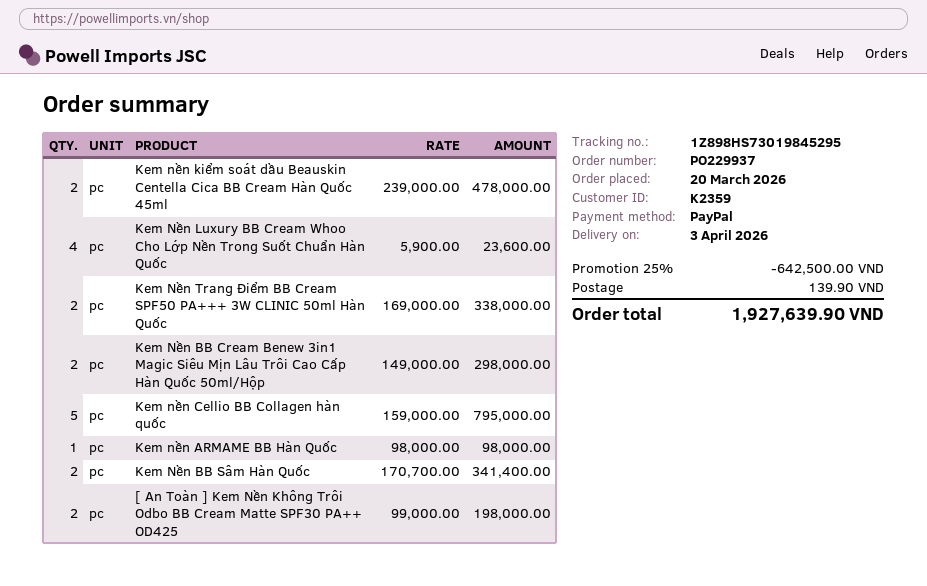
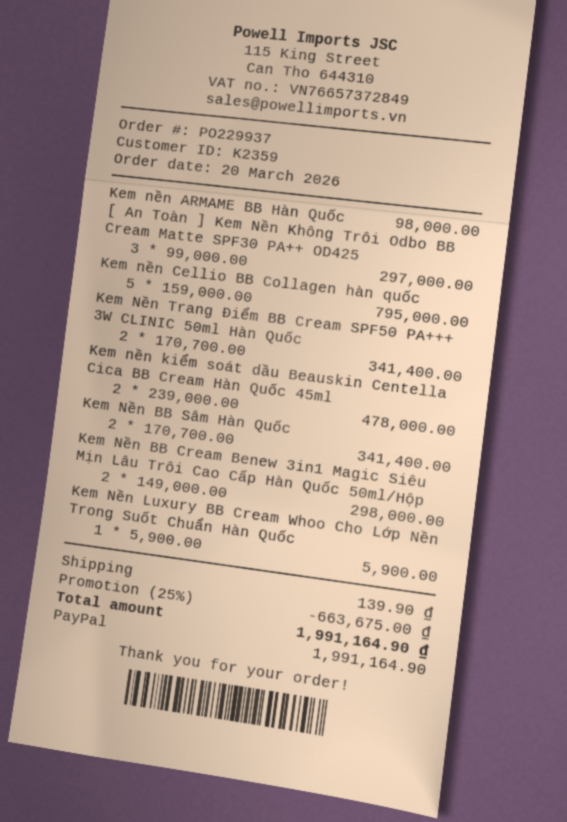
Kem Nền Luxury BB Cream Whoo Cho Lớp Nền Trong Suốt Chuẩn Hàn Quốc: 4 x 5900.00 = 23600.00 -> 1 x 5900.00 = 5900.00
Kem Nền Trang Điểm BB Cream SPF50 PA+++ 3W CLINIC 50ml Hàn Quốc: 2 x 169000.00 = 338000.00 -> 2 x 170700.00 = 341400.00
[ An Toàn ] Kem Nền Không Trôi Odbo BB Cream Matte SPF30 PA++ OD425: 2 x 99000.00 = 198000.00 -> 3 x 99000.00 = 297000.00
discount: 25% = 642500.00 -> 25% = 663675.00
total: 1927639.90 -> 1991164.90

